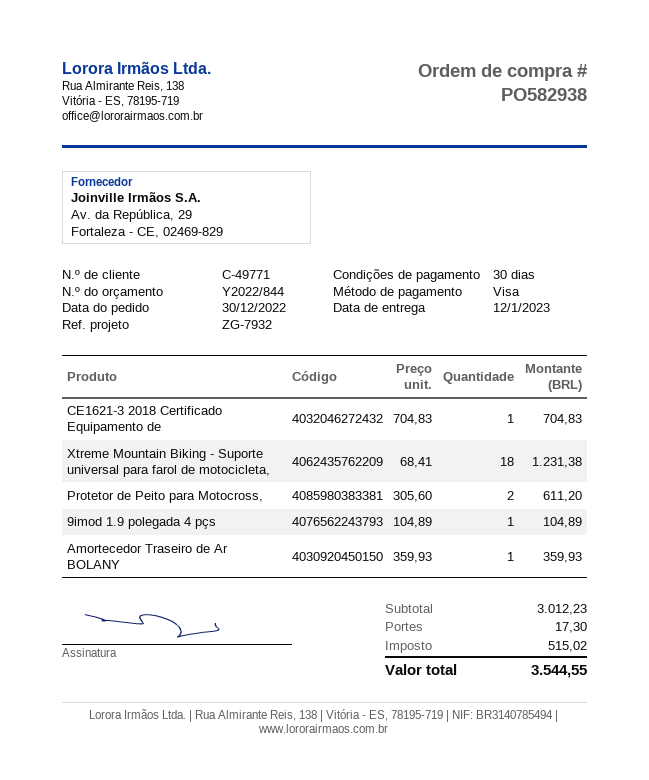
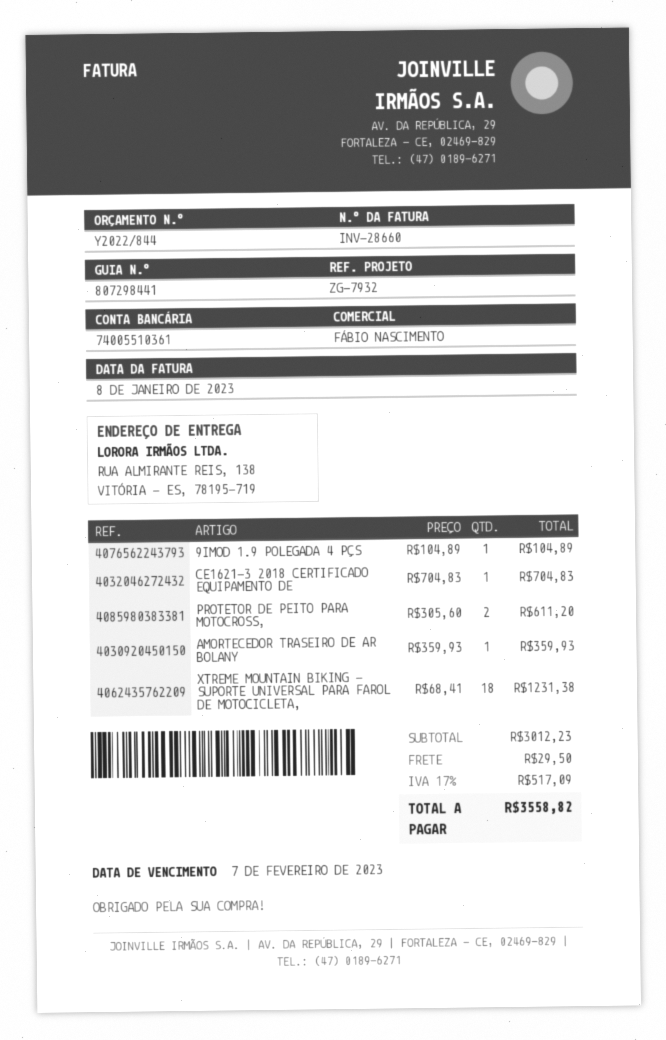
shipping: 17.30 -> 29.50
tax: 515.02 -> 517.09
total: 3544.55 -> 3558.82

